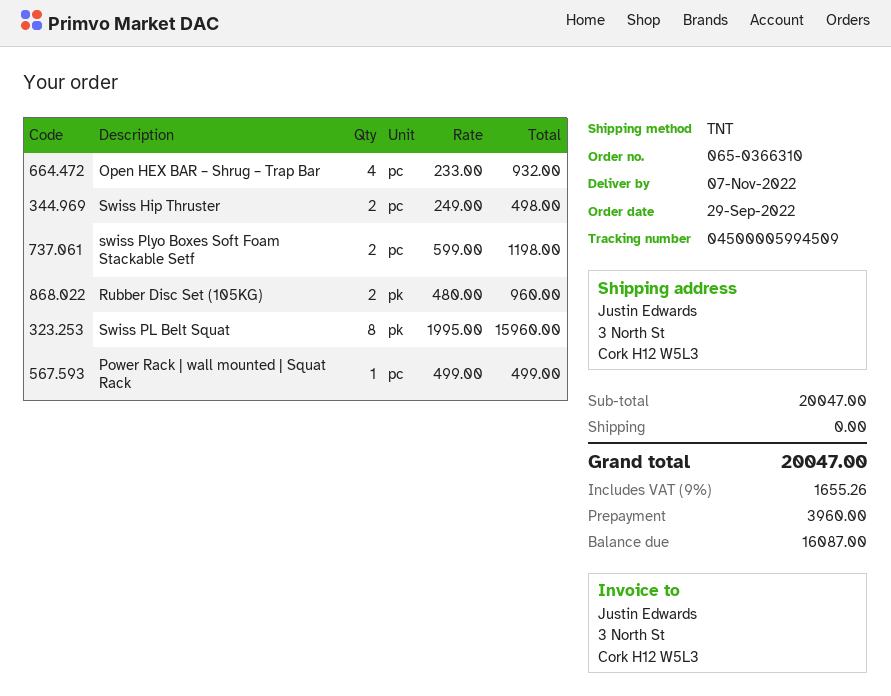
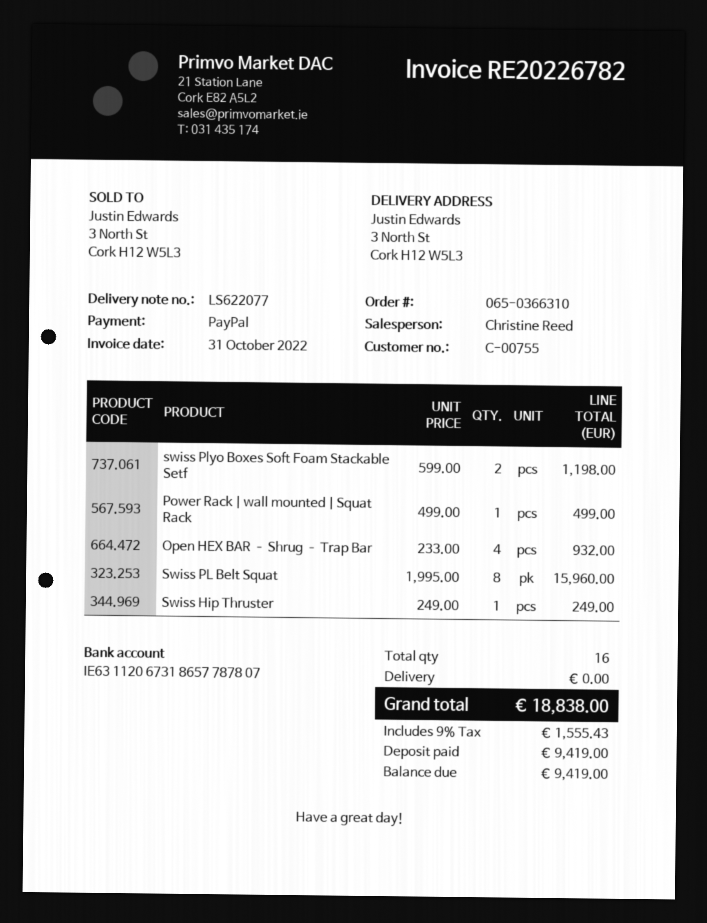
Swiss Hip Thruster: 2 x 249.00 = 498.00 -> 1 x 249.00 = 249.00
Rubber Disc Set (105KG): 2 x 480.00 = 960.00 -> none
tax: 9% = 1655.26 -> 9% = 1555.43
total: 20047.00 -> 18838.00
deposit: 3960.00 -> 9419.00
balance: 16087.00 -> 9419.00

